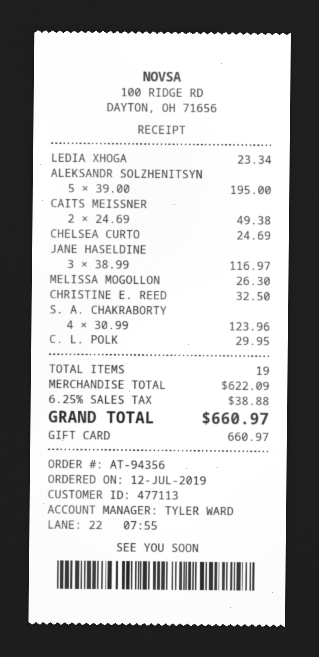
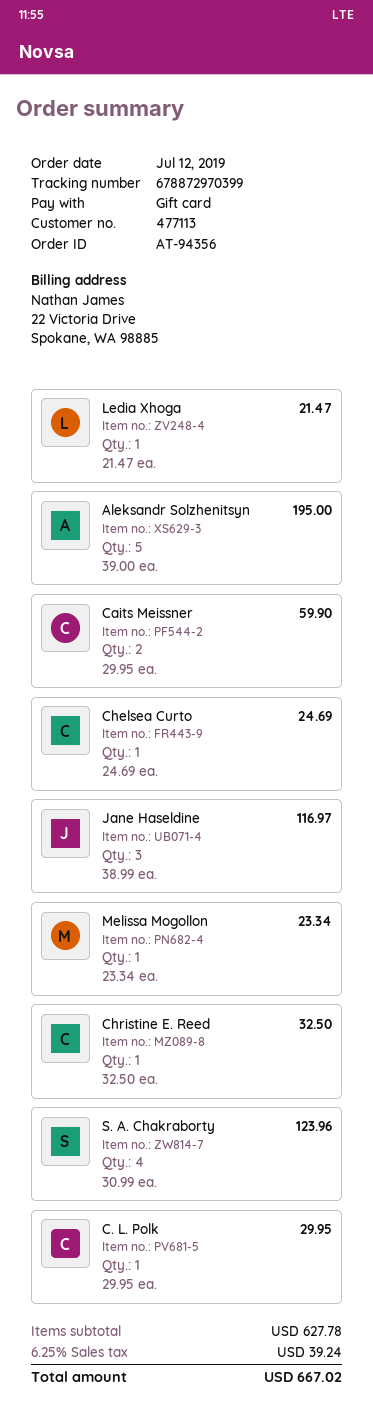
LEDIA XHOGA: 1 x 23.34 = 23.34 -> 1 x 21.47 = 21.47
CAITS MEISSNER: 2 x 24.69 = 49.38 -> 2 x 29.95 = 59.90
MELISSA MOGOLLON: 1 x 26.30 = 26.30 -> 1 x 23.34 = 23.34
subtotal: 622.09 -> 627.78
tax: 6.25% = 38.88 -> 6.25% = 39.24
total: 660.97 -> 667.02

